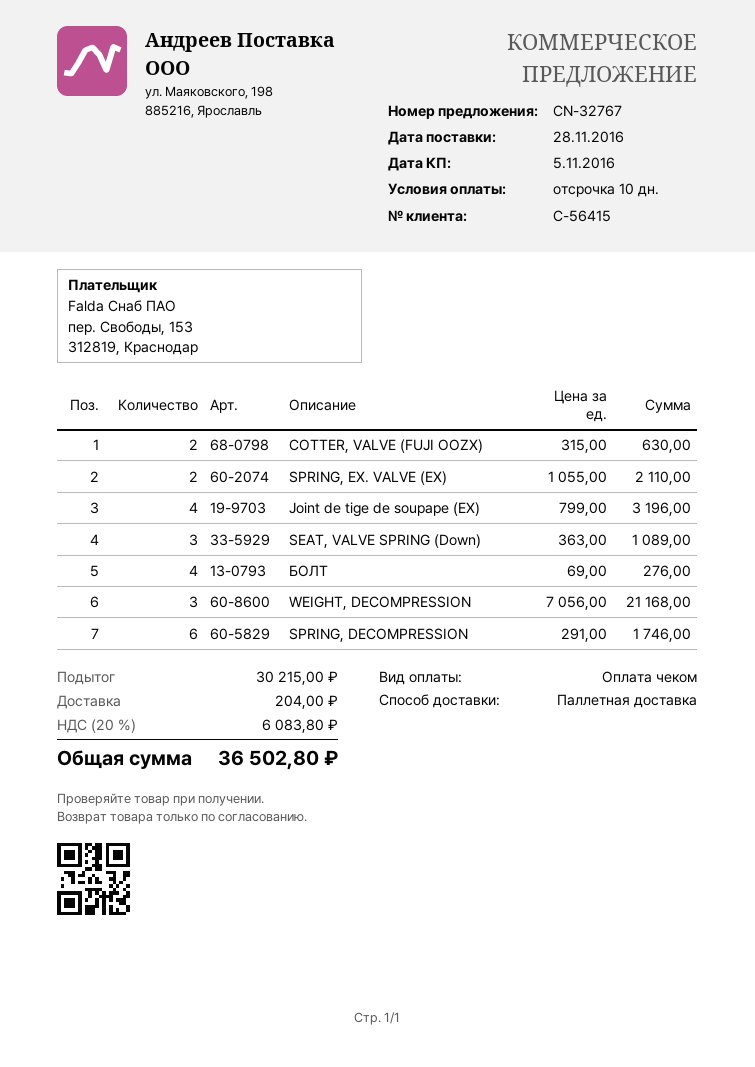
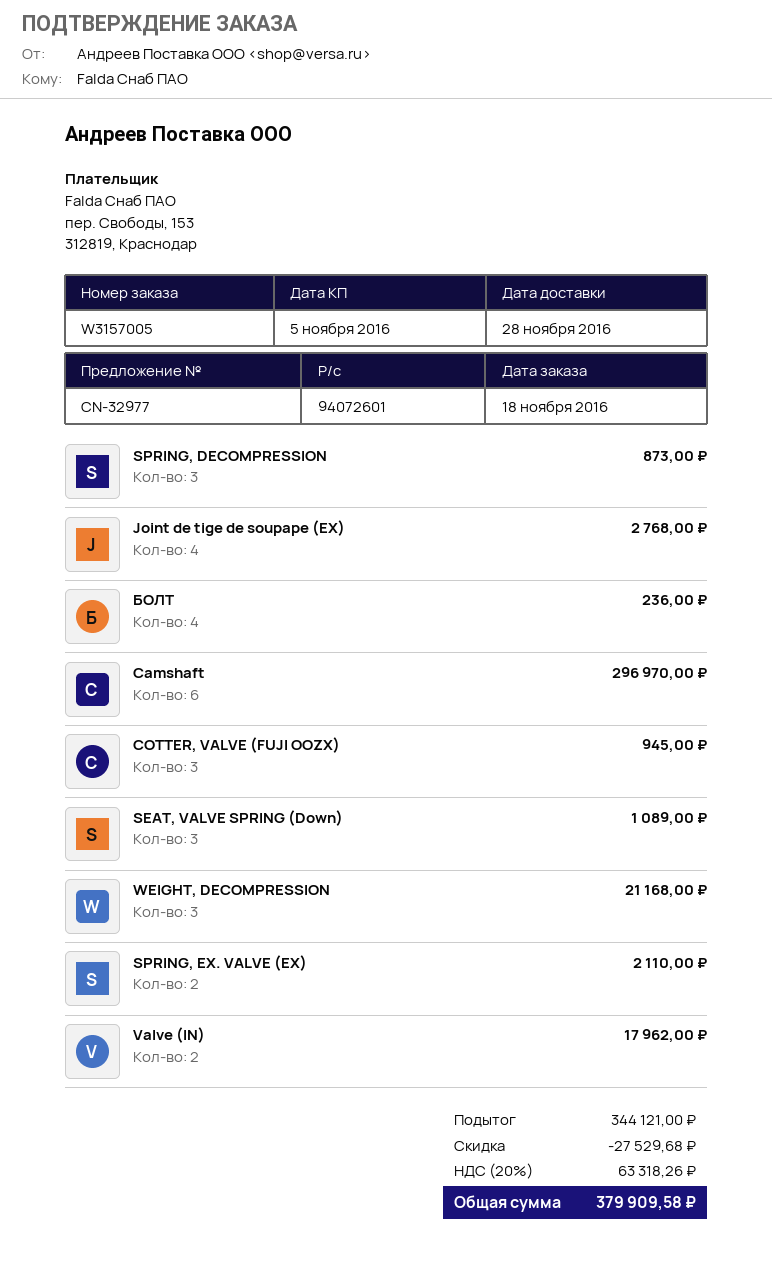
quote number: CN-32767 -> CN-32977
COTTER, VALVE (FUJI OOZX): 2 for 630.00 -> 3 for 945.00
Joint de tige de soupape (EX): 4 for 3196.00 -> 4 for 2768.00
БОЛТ: 4 for 276.00 -> 4 for 236.00
SPRING, DECOMPRESSION: 6 for 1746.00 -> 3 for 873.00
Camshaft: none -> 6 for 296970.00
Valve (IN): none -> 2 for 17962.00
subtotal: 30215.00 -> 344121.00
discount: none -> 27529.68
shipping: 204.00 -> none
tax: 20% = 6083.80 -> 20% = 63318.26
total: 36502.80 -> 379909.58

